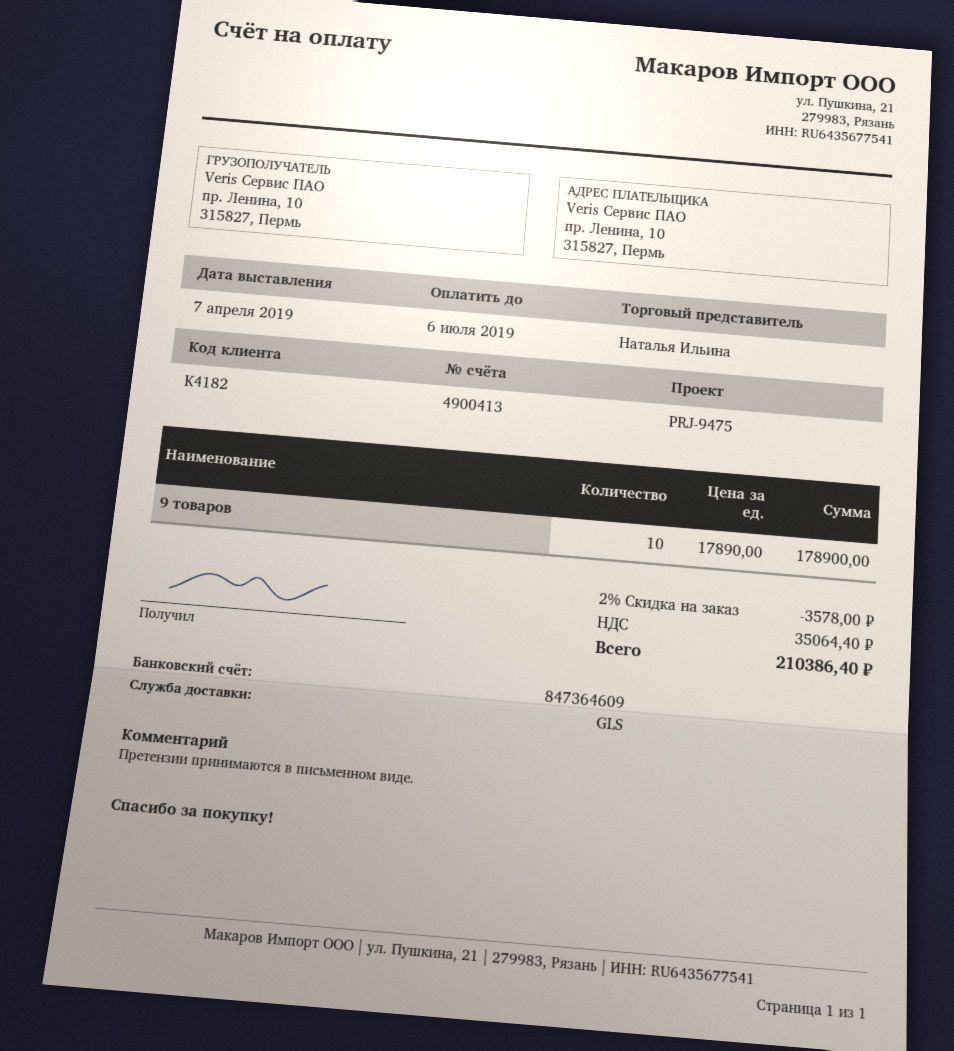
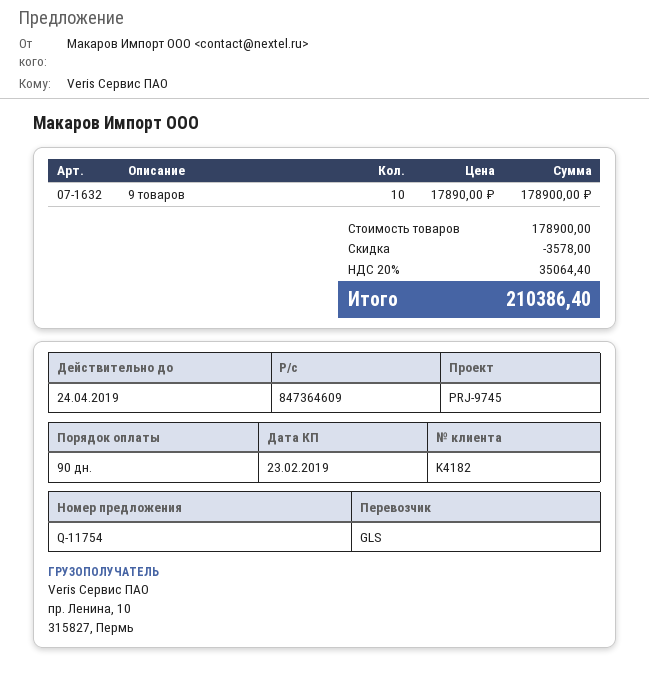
reference: PRJ-9475 -> PRJ-9745

